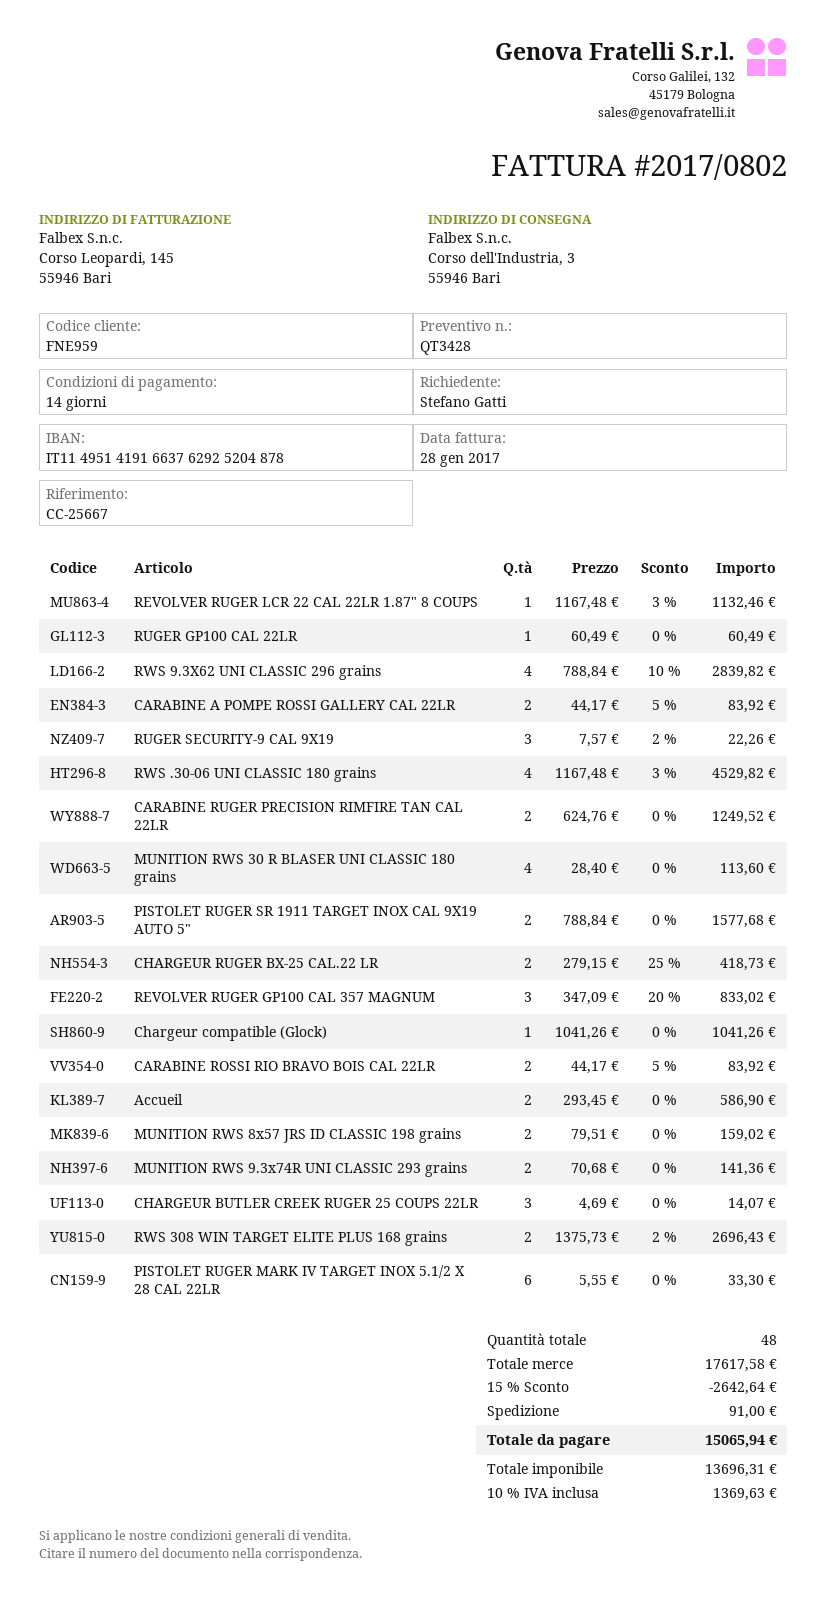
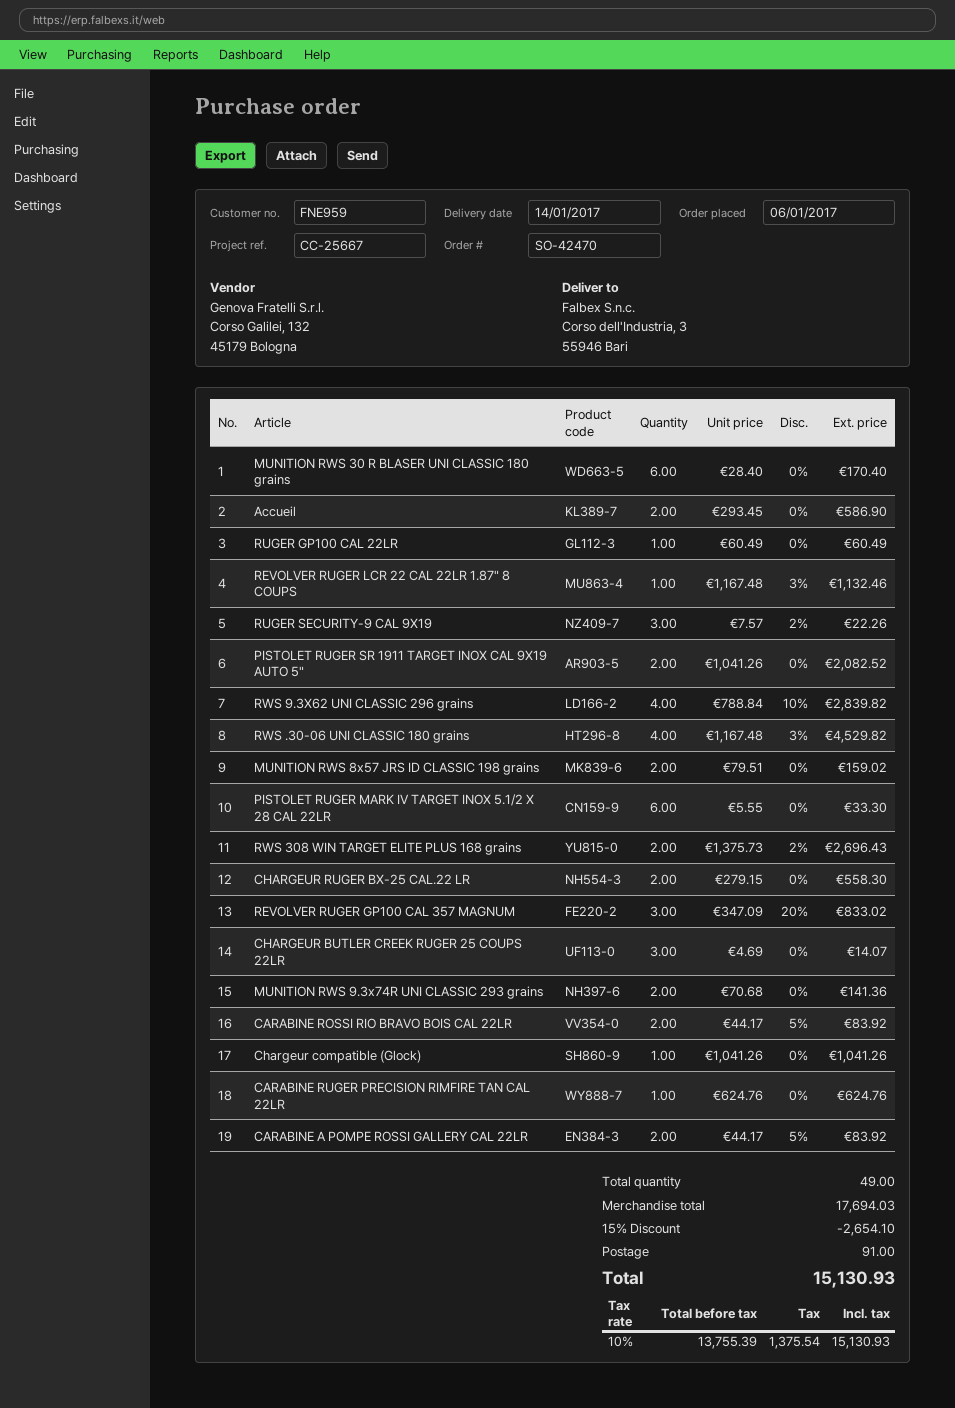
CARABINE RUGER PRECISION RIMFIRE TAN CAL 22LR: 2 x 624.76 = 1249.52 -> 1 x 624.76 = 624.76
MUNITION RWS 30 R BLASER UNI CLASSIC 180 grains: 4 x 28.40 = 113.60 -> 6 x 28.40 = 170.40
PISTOLET RUGER SR 1911 TARGET INOX CAL 9X19 AUTO 5": 2 x 788.84 = 1577.68 -> 2 x 1041.26 = 2082.52
CHARGEUR RUGER BX-25 CAL.22 LR: 2 x 279.15 - 25% = 418.73 -> 2 x 279.15 = 558.30
total quantity: 48 -> 49
subtotal: 17617.58 -> 17694.03
discount: 15% = 2642.64 -> 15% = 2654.10
net: 13696.31 -> 13755.39
tax: 10% = 1369.63 -> 10% = 1375.54
total: 15065.94 -> 15130.93

